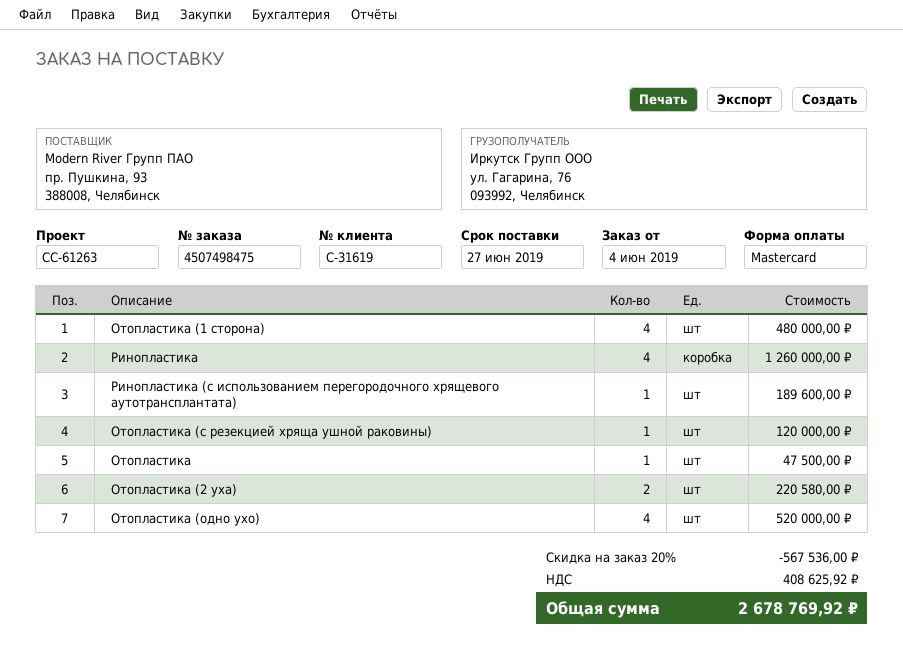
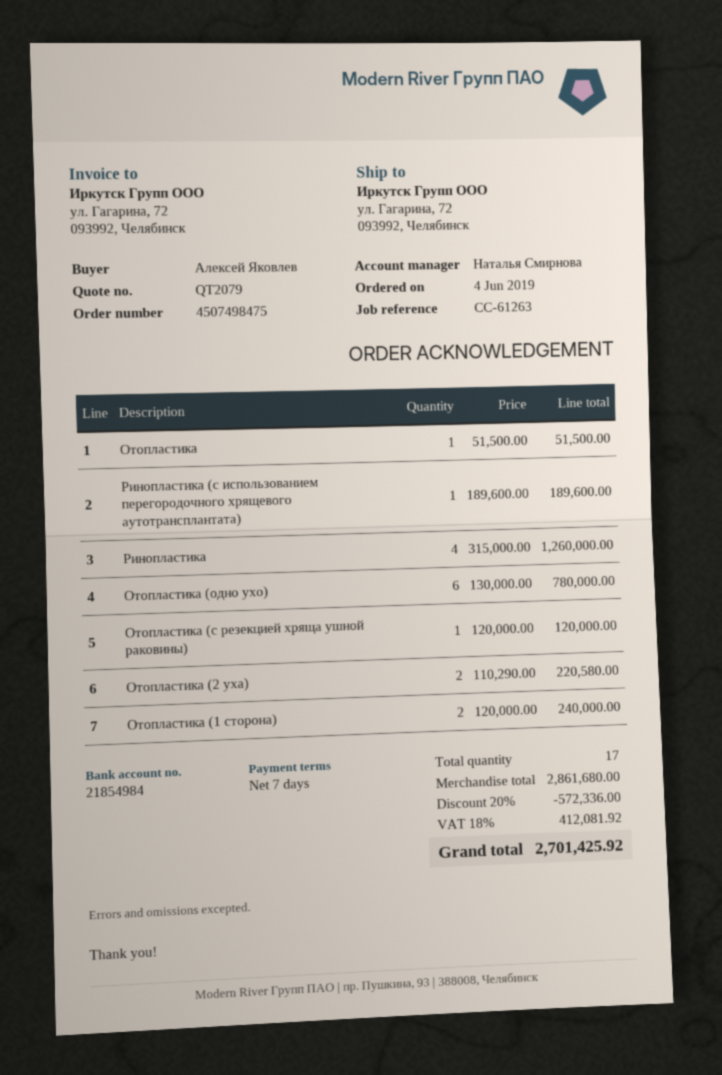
ship to: ул. Гагарина, 76, 093992, Челябинск -> ул. Гагарина, 72, 093992, Челябинск
Отопластика (1 сторона): 4 for 480000.00 -> 2 for 240000.00
Отопластика: 1 for 47500.00 -> 1 for 51500.00
Отопластика (одно ухо): 4 for 520000.00 -> 6 for 780000.00
discount: 20% = 567536.00 -> 20% = 572336.00
tax: 408625.92 -> 412081.92
total: 2678769.92 -> 2701425.92

